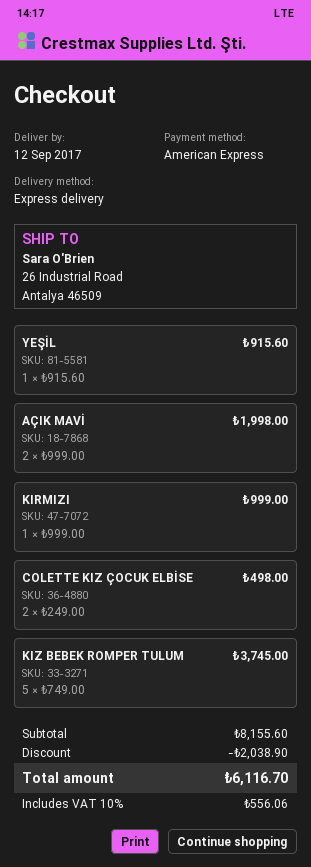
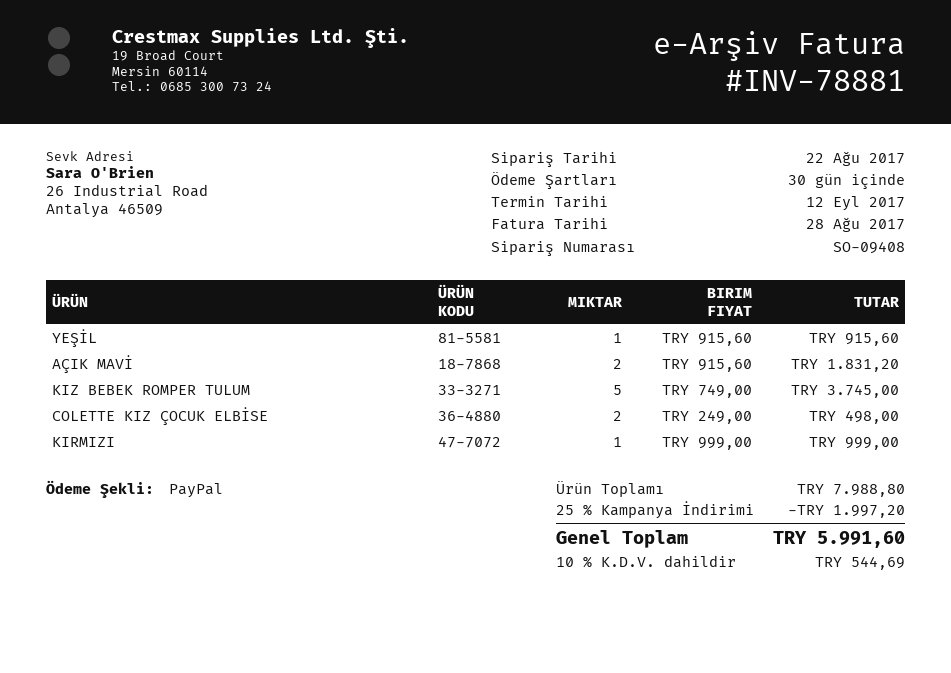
payment method: American Express -> PayPal
AÇIK MAVİ: 2 x 999.00 = 1998.00 -> 2 x 915.60 = 1831.20
subtotal: 8155.60 -> 7988.80
discount: 2038.90 -> 1997.20
tax: 10% = 556.06 -> 10% = 544.69
total: 6116.70 -> 5991.60

